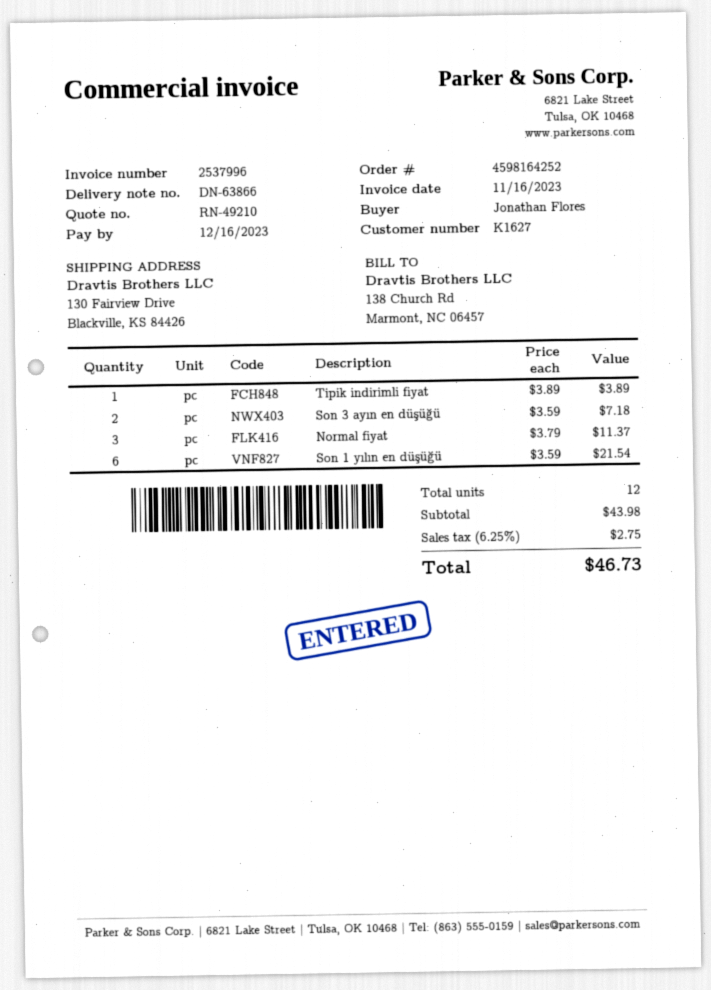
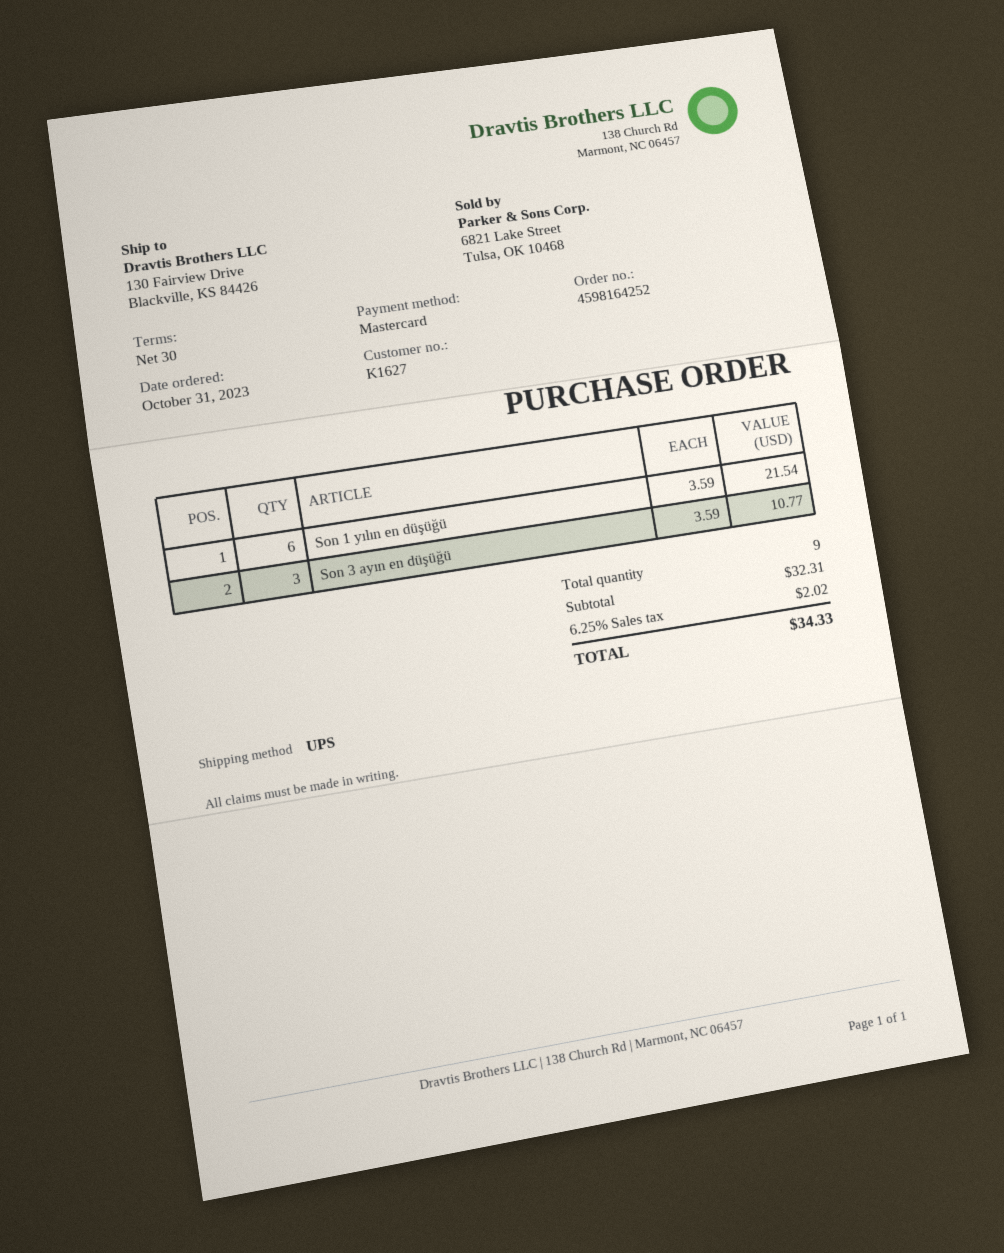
Tipik indirimli fiyat: 1 x 3.89 = 3.89 -> none
Son 3 ayın en düşüğü: 2 x 3.59 = 7.18 -> 3 x 3.59 = 10.77
Normal fiyat: 3 x 3.79 = 11.37 -> none
total quantity: 12 -> 9
subtotal: 43.98 -> 32.31
tax: 6.25% = 2.75 -> 6.25% = 2.02
total: 46.73 -> 34.33

